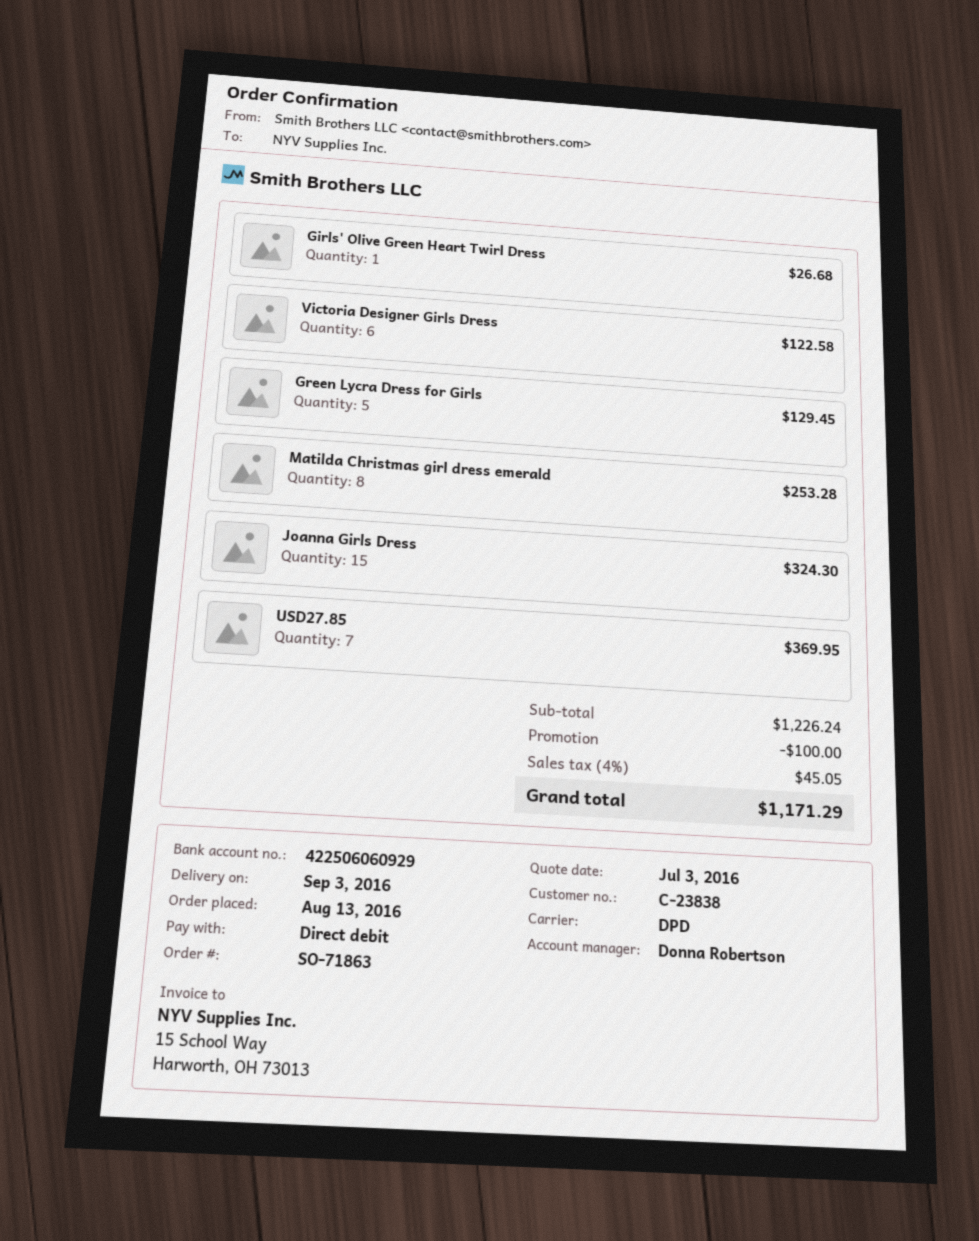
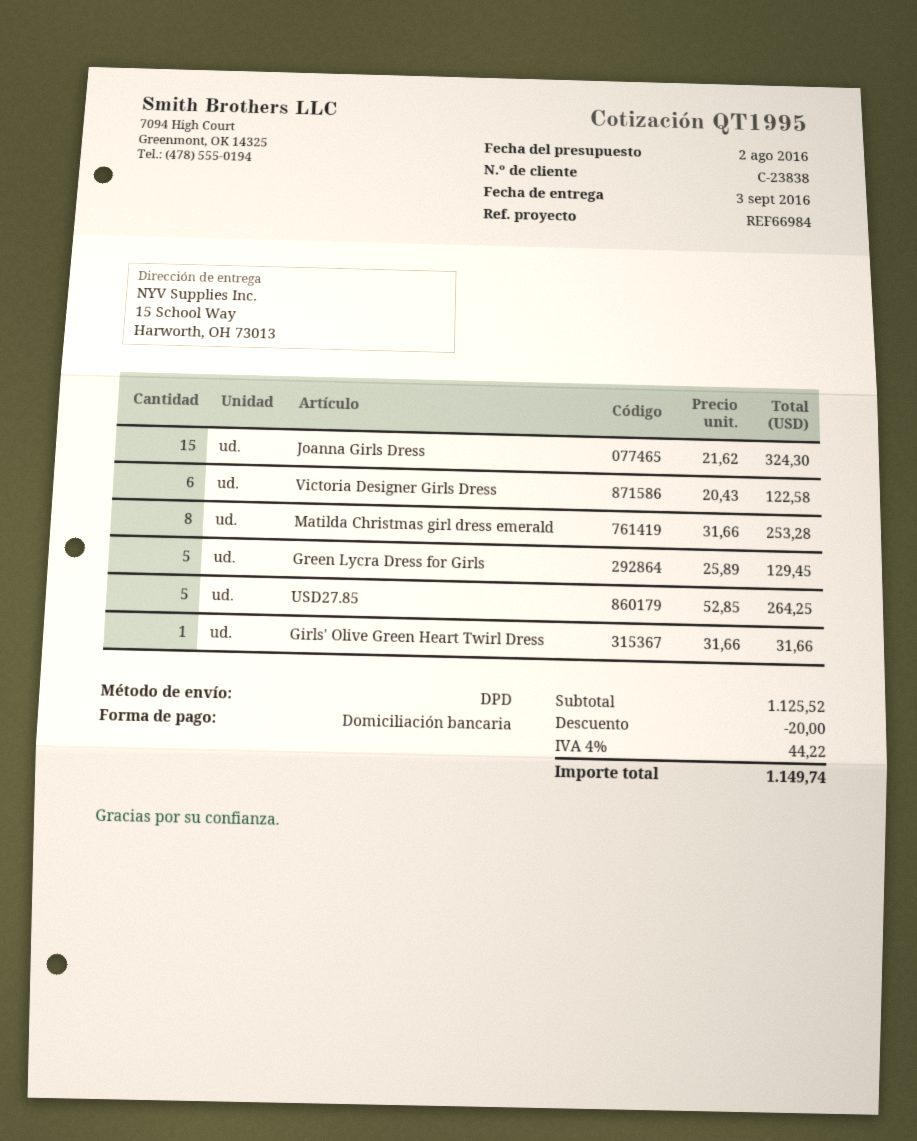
quote date: 2016-07-03 -> 2016-08-02
Girls' Olive Green Heart Twirl Dress: 1 for 26.68 -> 1 for 31.66
USD27.85: 7 for 369.95 -> 5 for 264.25
subtotal: 1226.24 -> 1125.52
discount: 100.00 -> 20.00
tax: 4% = 45.05 -> 4% = 44.22
total: 1171.29 -> 1149.74

